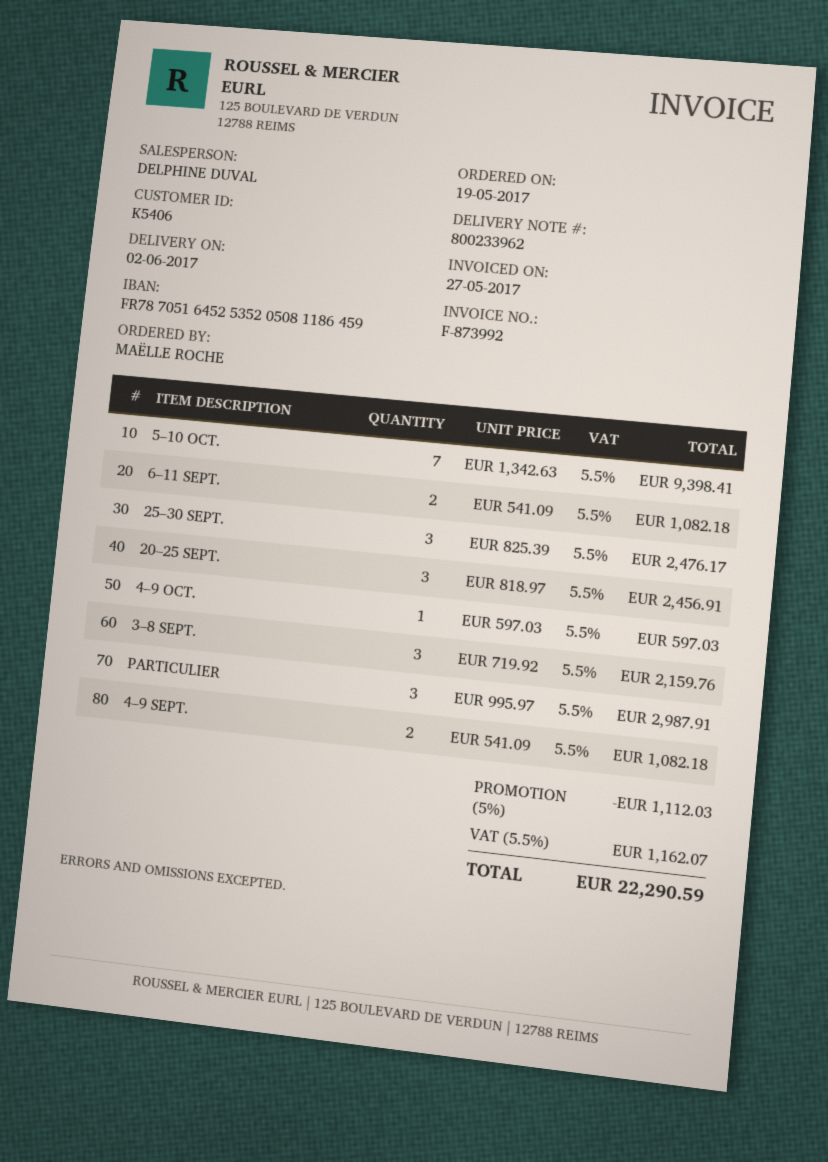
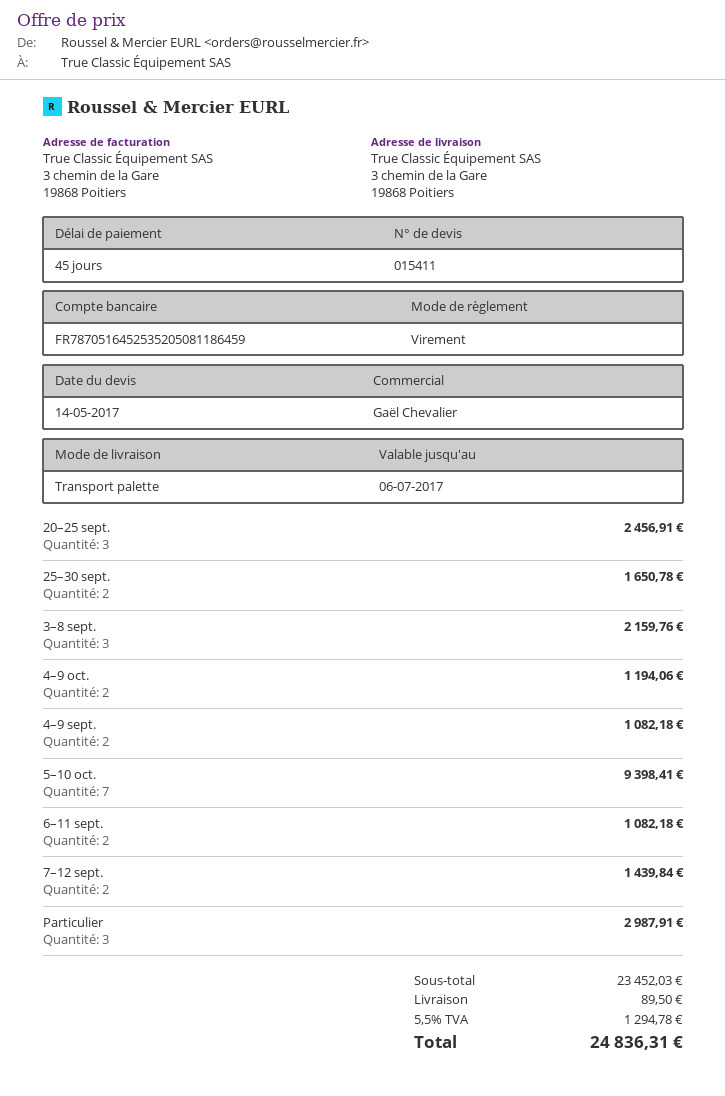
sales rep: DELPHINE DUVAL -> Gaël Chevalier
25–30 SEPT.: 3 for 2476.17 -> 2 for 1650.78
4–9 OCT.: 1 for 597.03 -> 2 for 1194.06
7–12 sept.: none -> 2 for 1439.84
discount: 5% = 1112.03 -> none
shipping: none -> 89.50
tax: 5.5% = 1162.07 -> 5.5% = 1294.78
total: 22290.59 -> 24836.31

